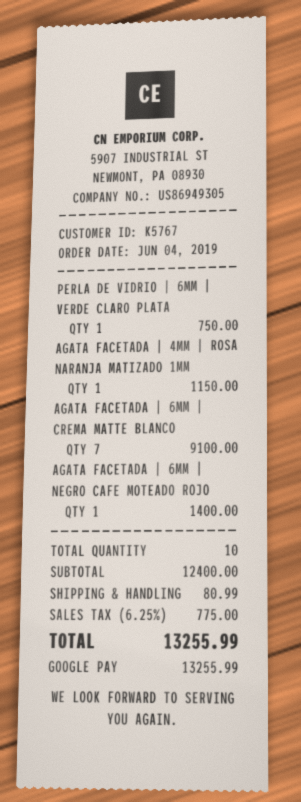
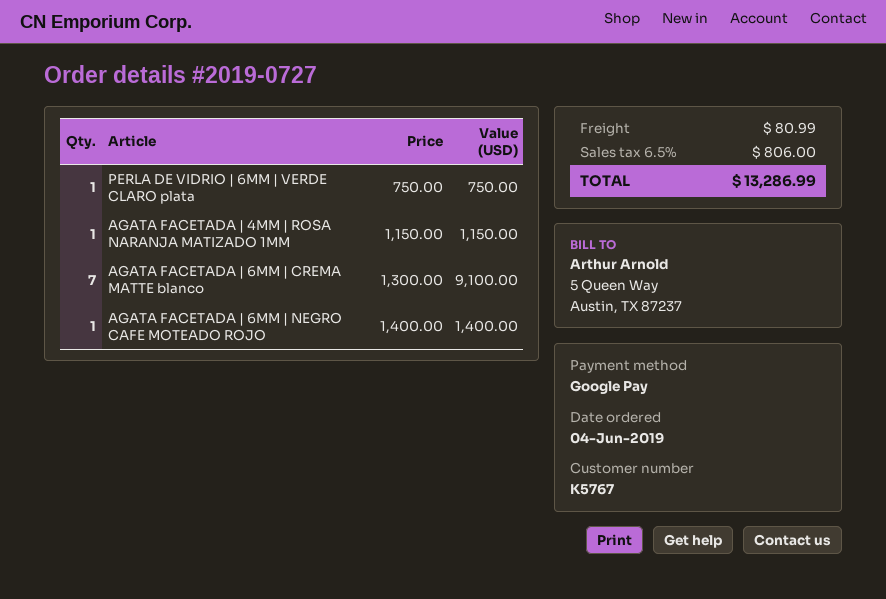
tax: 6.25% = 775.00 -> 6.5% = 806.00
total: 13255.99 -> 13286.99

